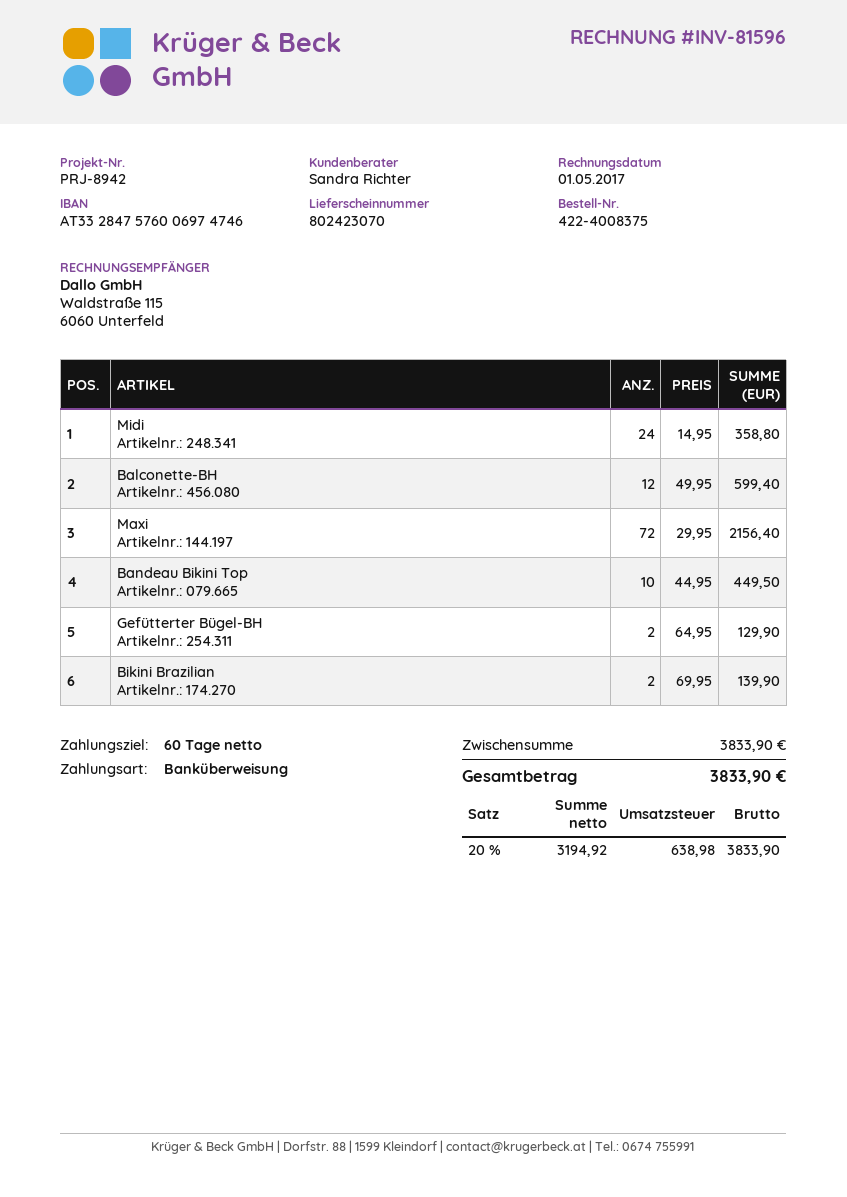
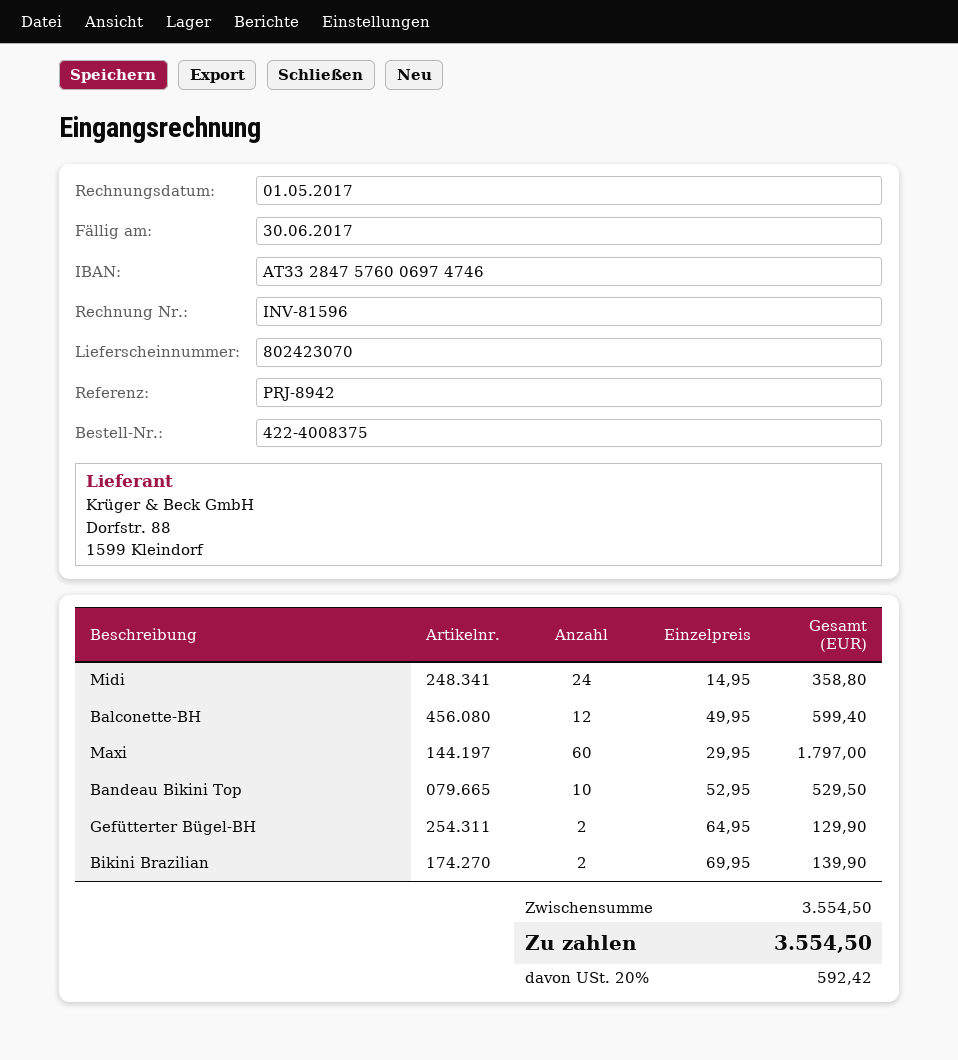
Maxi: 72 x 29.95 = 2156.40 -> 60 x 29.95 = 1797.00
Bandeau Bikini Top: 10 x 44.95 = 449.50 -> 10 x 52.95 = 529.50
subtotal: 3833.90 -> 3554.50
tax: 20% = 638.98 -> 20% = 592.42
total: 3833.90 -> 3554.50

